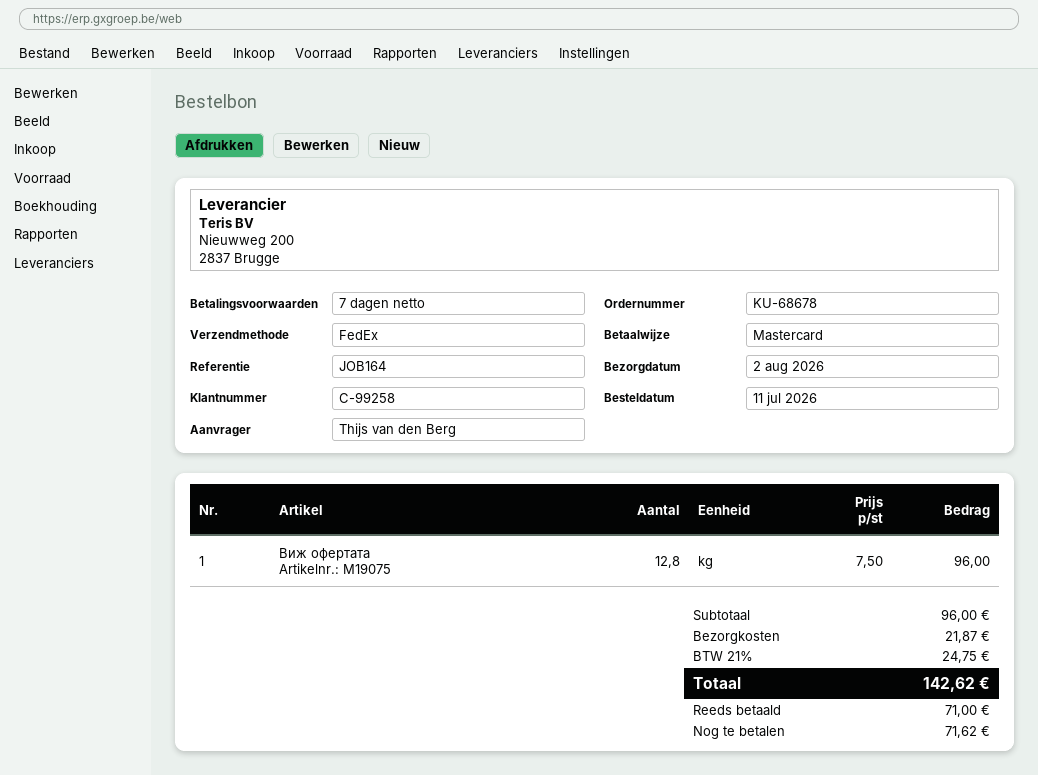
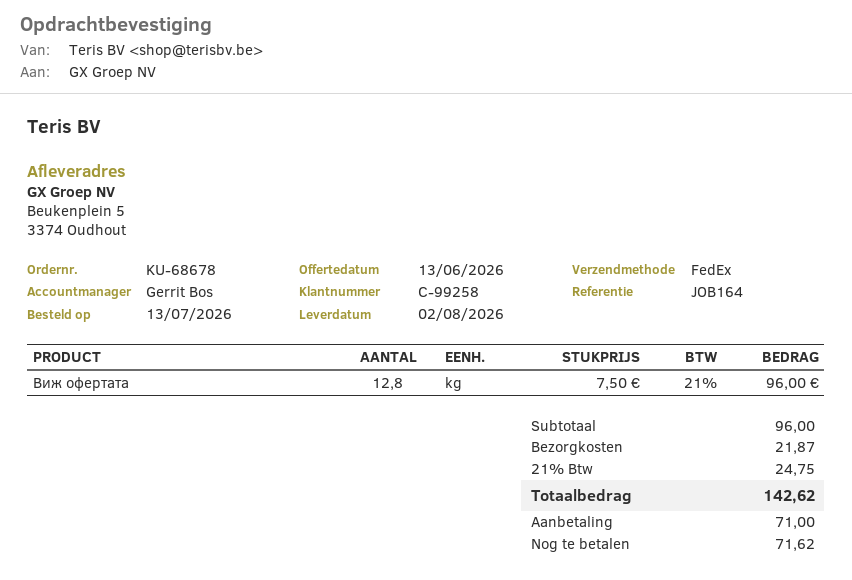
order date: 2026-07-11 -> 2026-07-13

